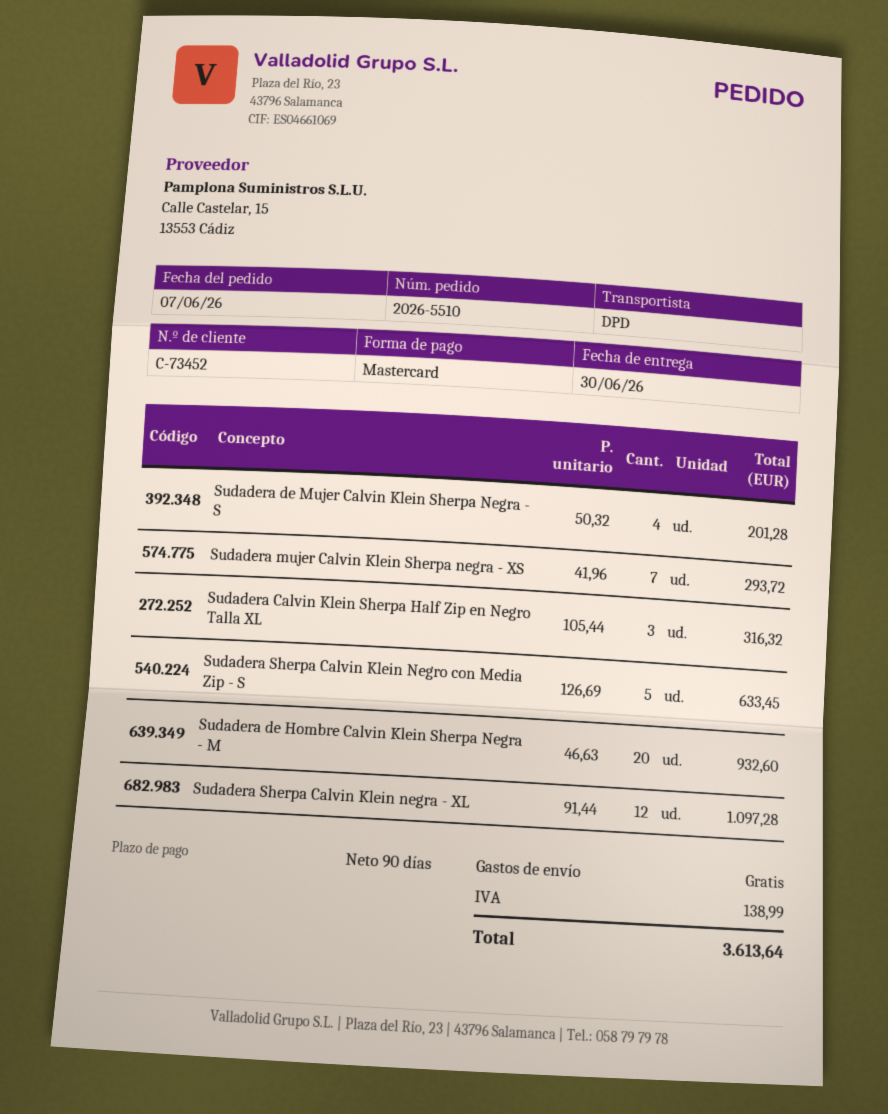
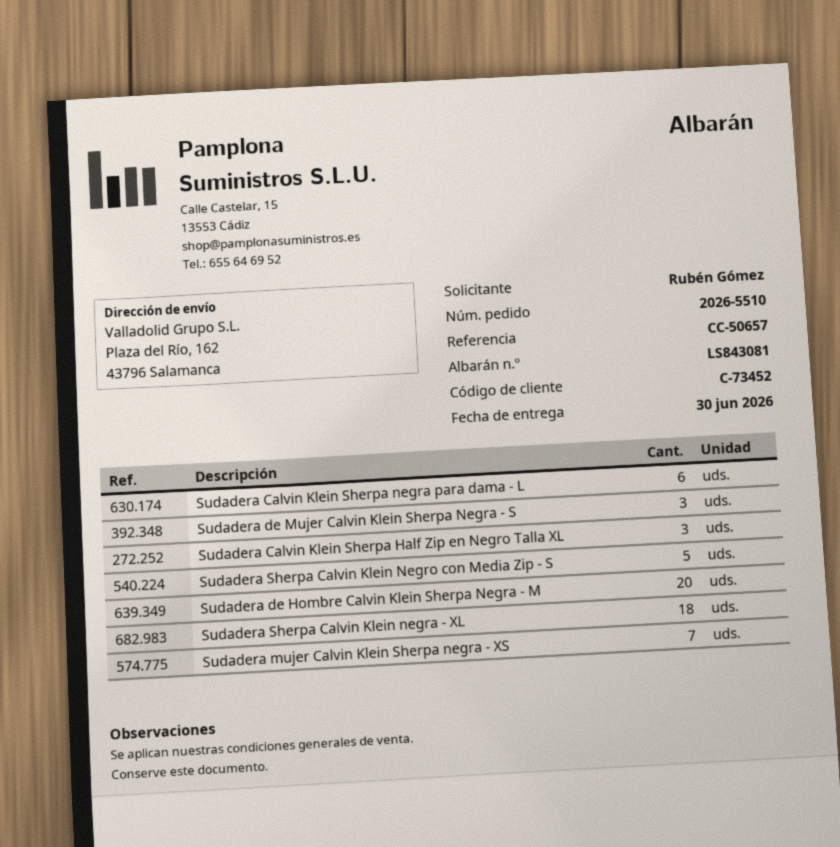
Sudadera de Mujer Calvin Klein Sherpa Negra - S: 4 -> 3
Sudadera Sherpa Calvin Klein negra - XL: 12 -> 18
Sudadera Calvin Klein Sherpa negra para dama - L: none -> 6

